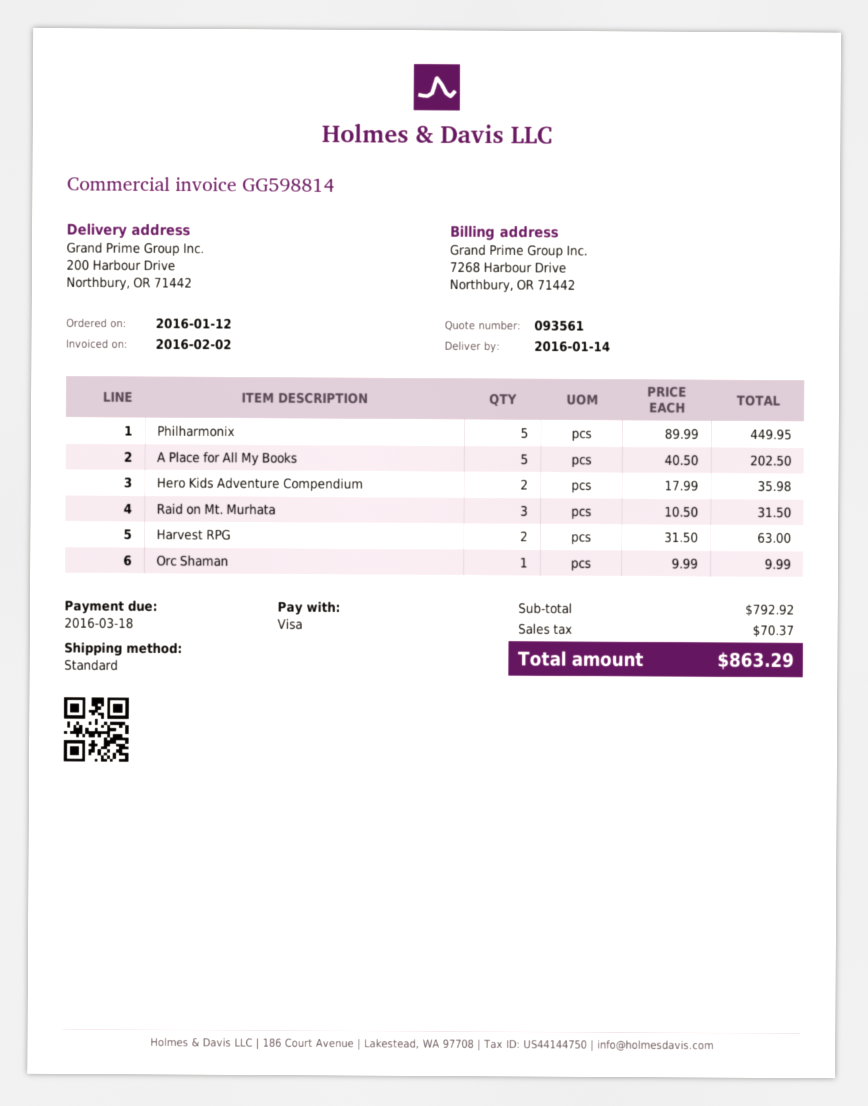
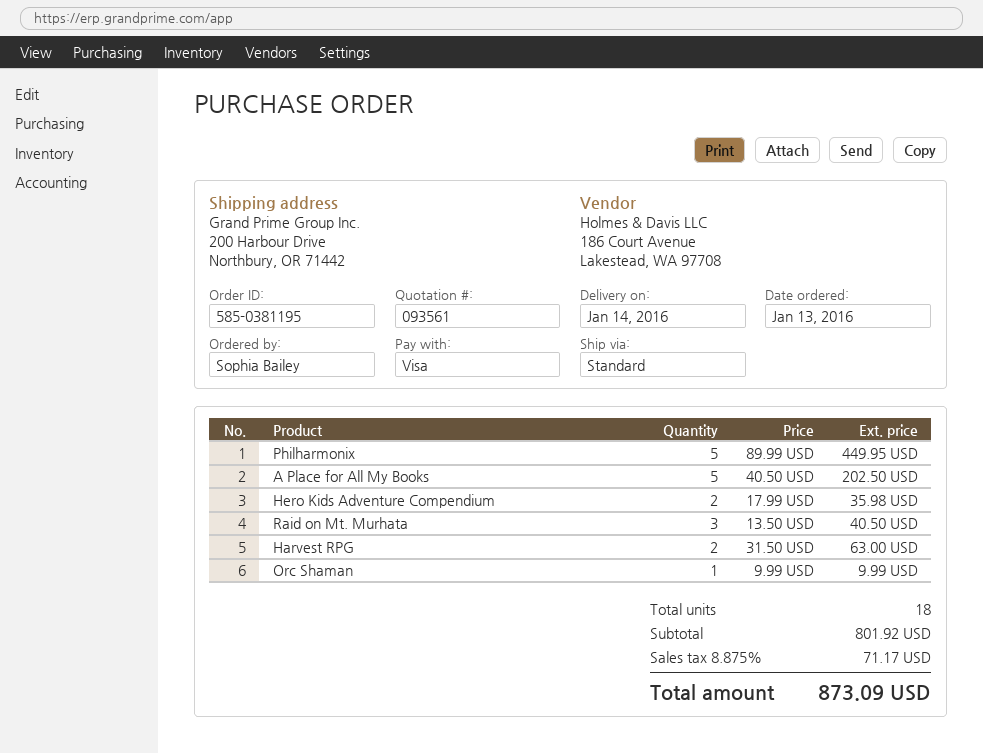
order date: 2016-01-12 -> 2016-01-13
Raid on Mt. Murhata: 3 x 10.50 = 31.50 -> 3 x 13.50 = 40.50
subtotal: 792.92 -> 801.92
tax: 70.37 -> 71.17
total: 863.29 -> 873.09

